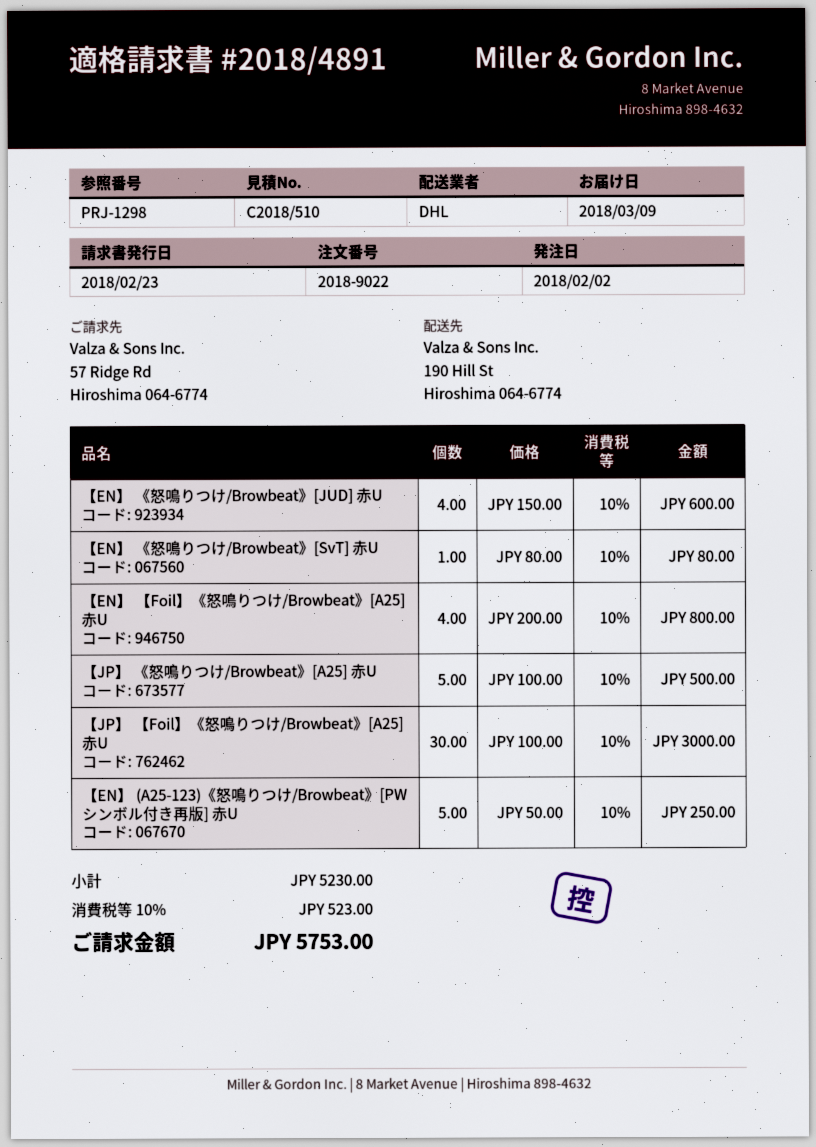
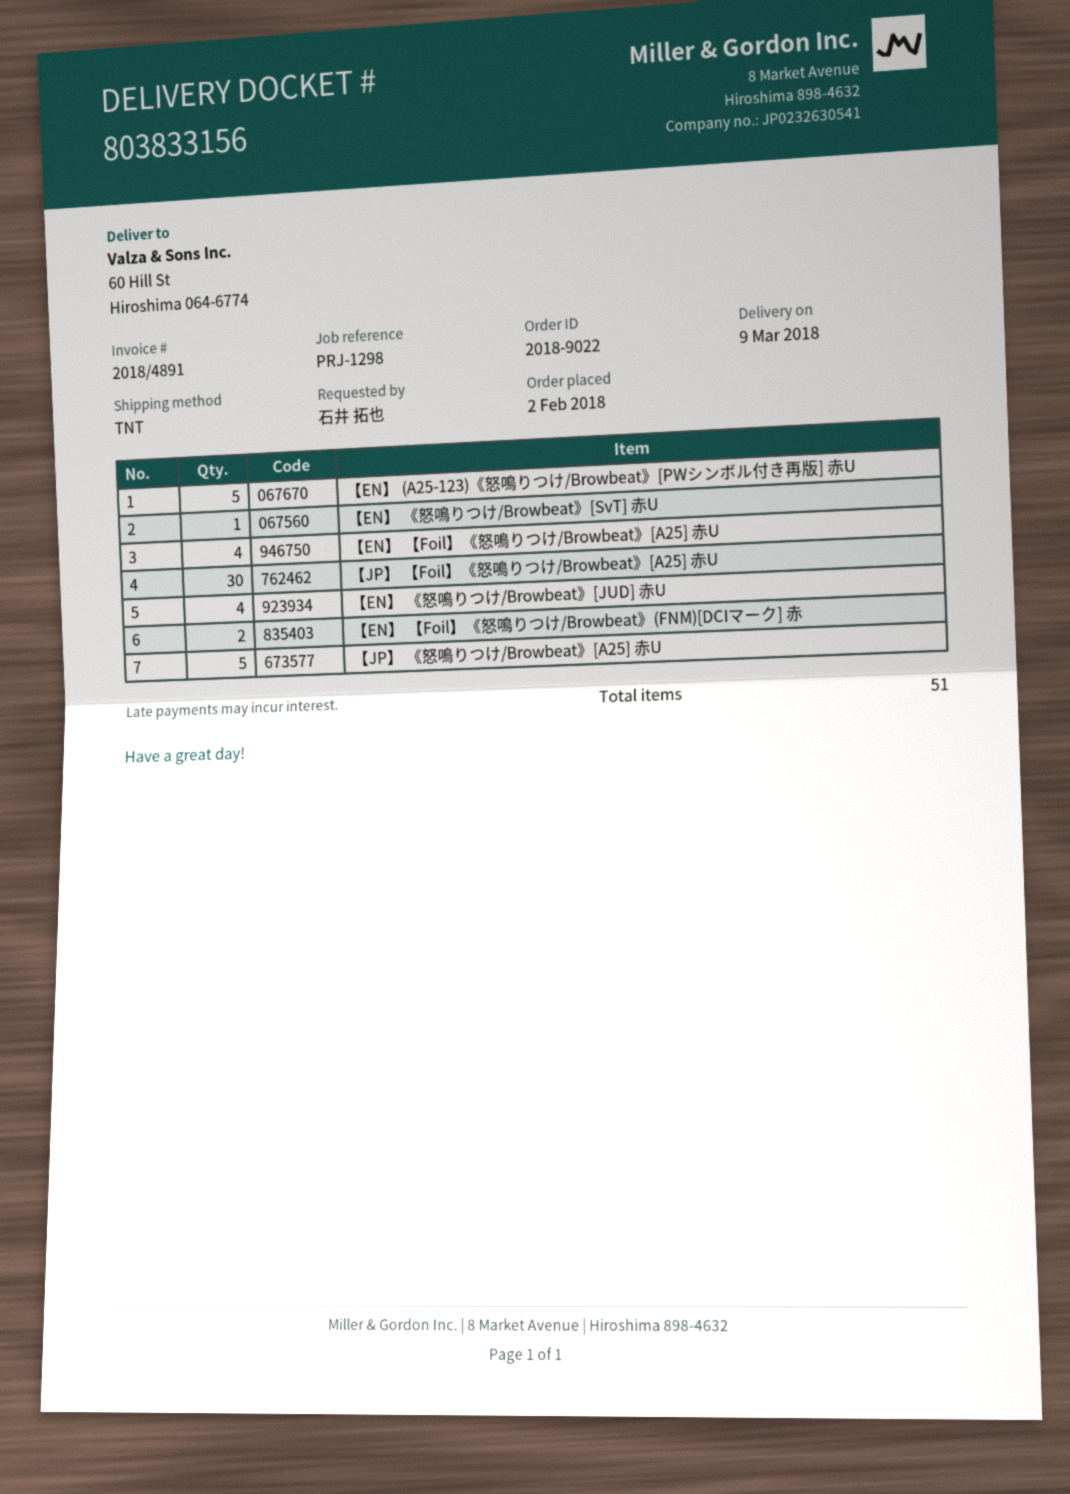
shipping method: DHL -> TNT
ship to: 190 Hill St, Hiroshima 064-6774 -> 60 Hill St, Hiroshima 064-6774
【EN】 【Foil】《怒鳴りつけ/Browbeat》(FNM)[DCIマーク] 赤: none -> 2

